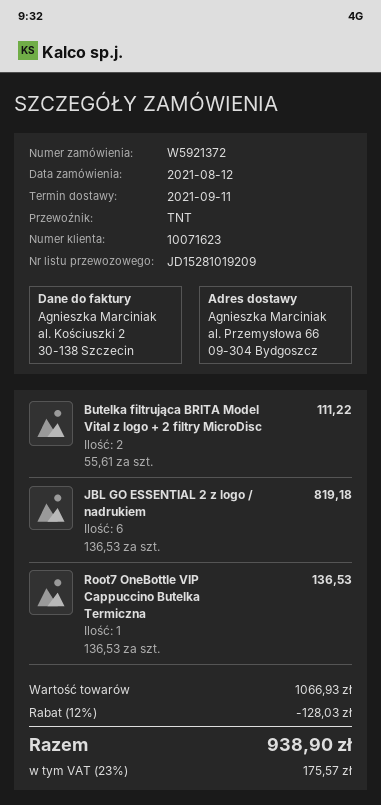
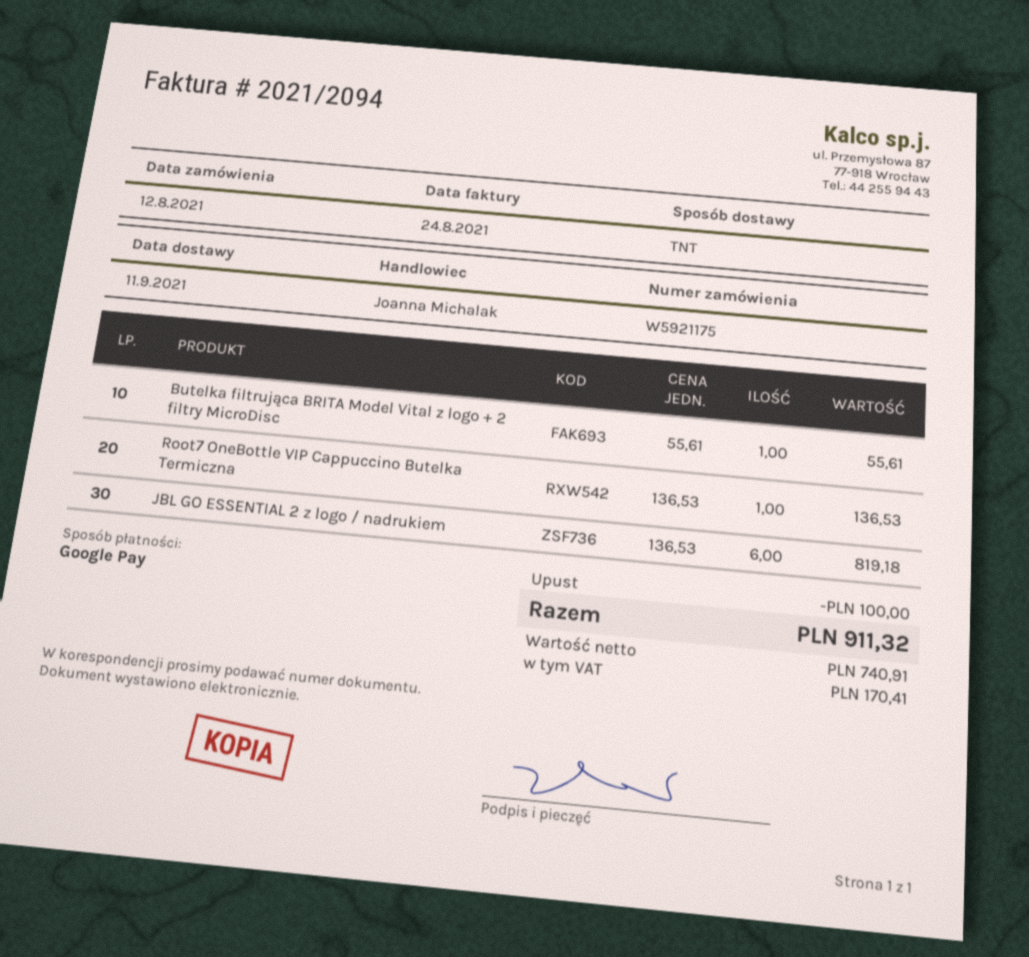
order number: W5921372 -> W5921175
Butelka filtrująca BRITA Model Vital z logo + 2 filtry MicroDisc: 2 x 55.61 = 111.22 -> 1 x 55.61 = 55.61
discount: 128.03 -> 100.00
tax: 175.57 -> 170.41
total: 938.90 -> 911.32

